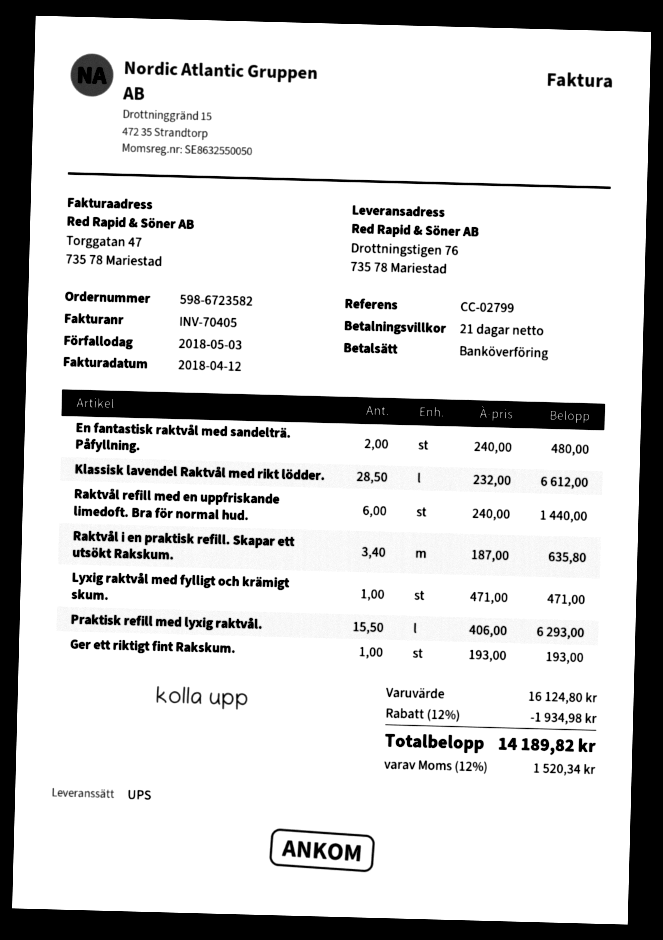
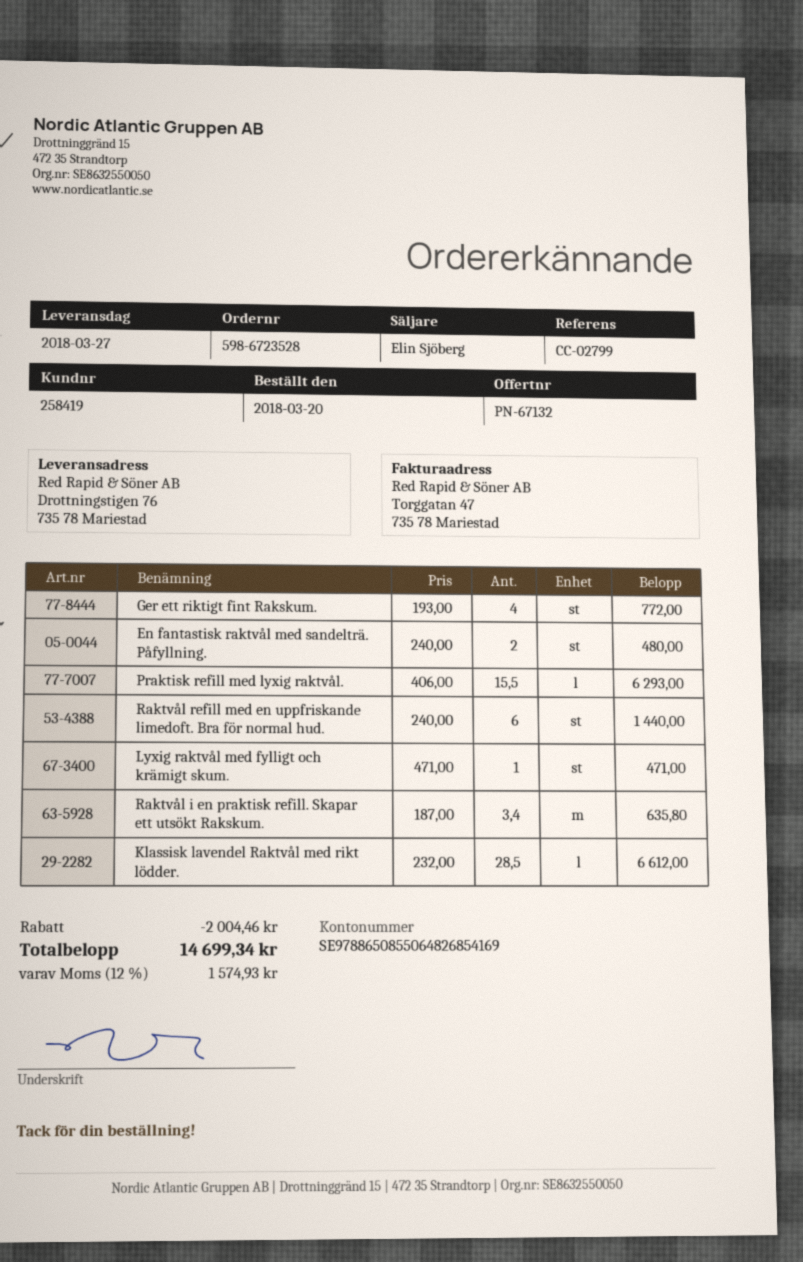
order number: 598-6723582 -> 598-6723528
Ger ett riktigt fint Rakskum.: 1 x 193.00 = 193.00 -> 4 x 193.00 = 772.00
discount: 1934.98 -> 2004.46
tax: 12% = 1520.34 -> 12% = 1574.93
total: 14189.82 -> 14699.34

